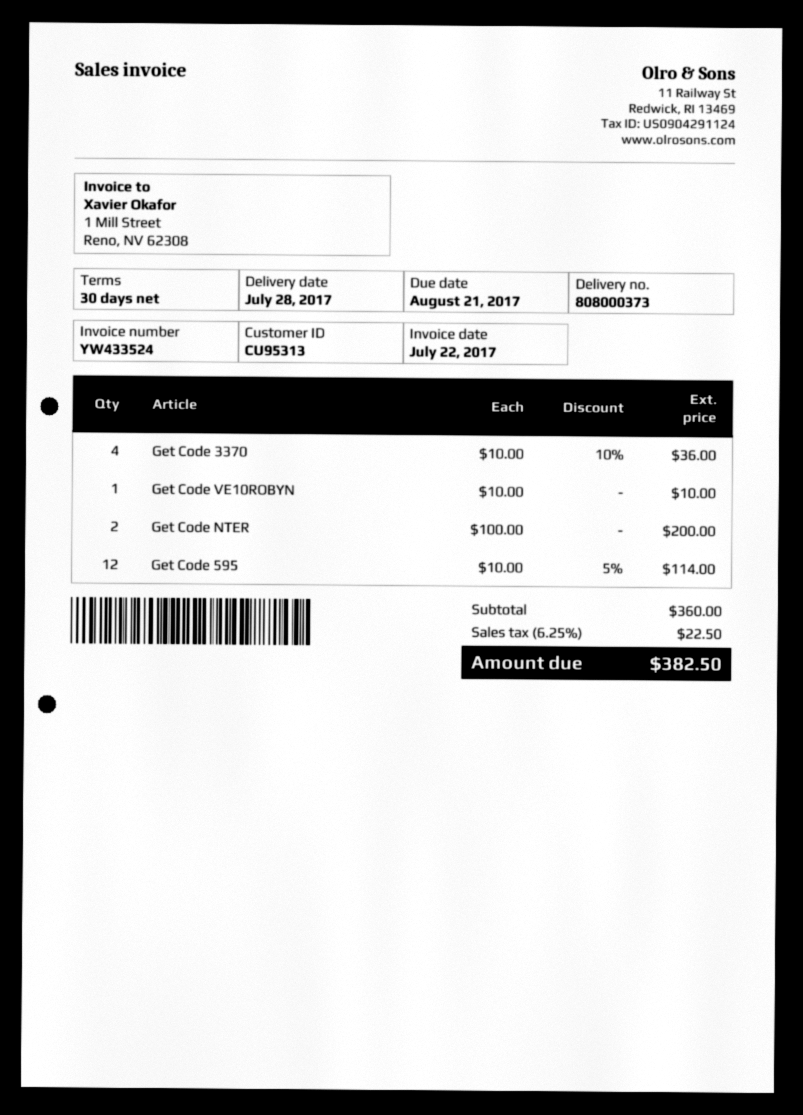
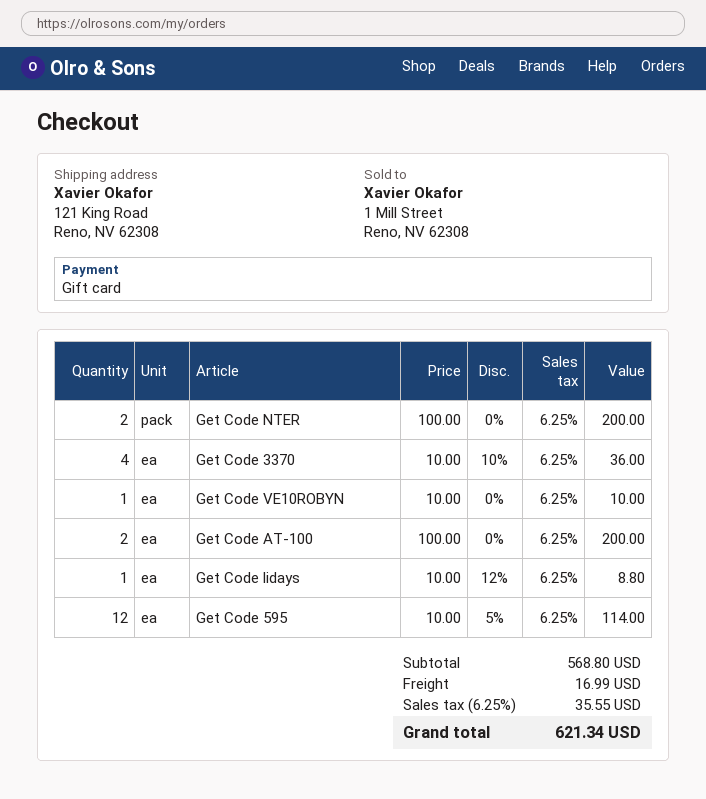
Get Code AT-100: none -> 2 x 100.00 = 200.00
Get Code lidays: none -> 1 x 10.00 - 12% = 8.80
subtotal: 360.00 -> 568.80
shipping: none -> 16.99
tax: 6.25% = 22.50 -> 6.25% = 35.55
total: 382.50 -> 621.34

